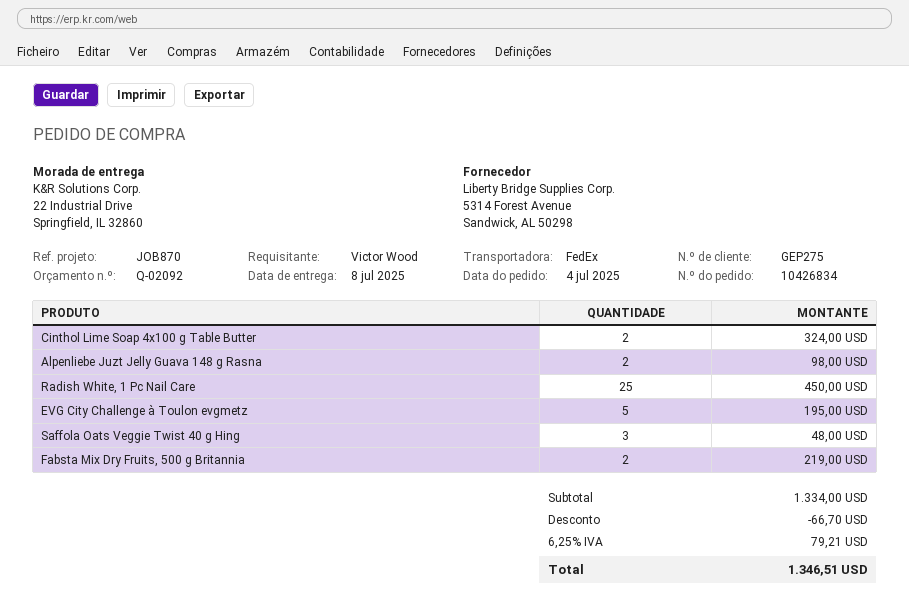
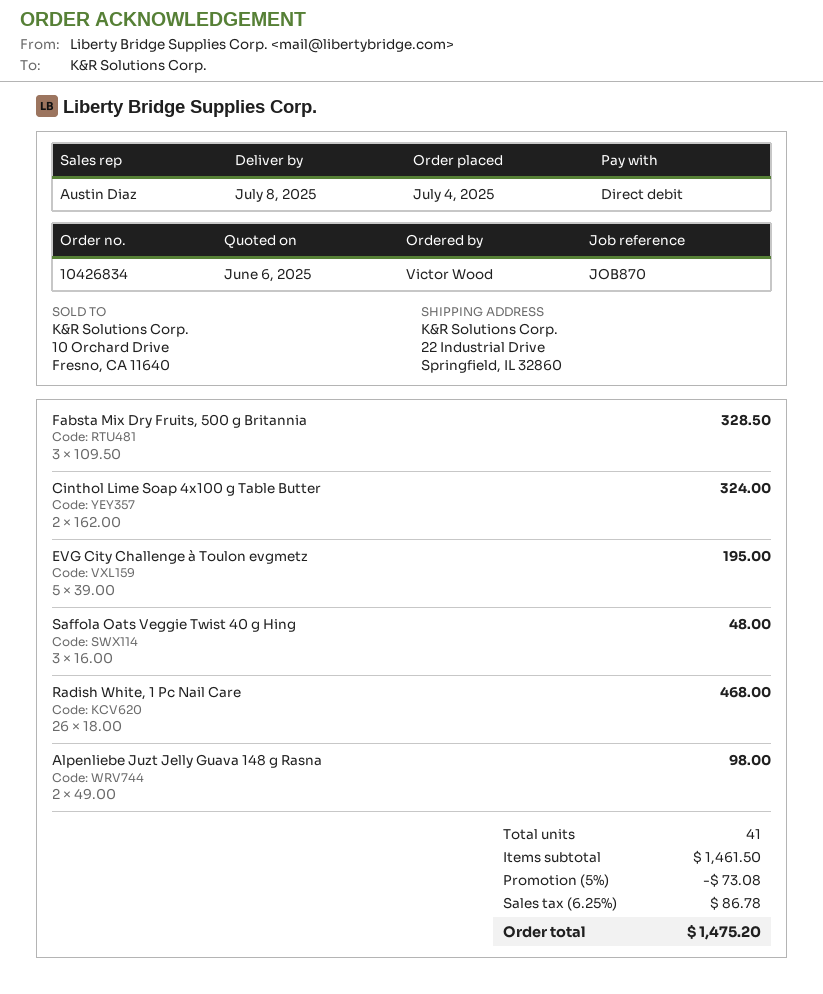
Radish White, 1 Pc Nail Care: 25 for 450.00 -> 26 for 468.00
Fabsta Mix Dry Fruits, 500 g Britannia: 2 for 219.00 -> 3 for 328.50
subtotal: 1334.00 -> 1461.50
discount: 66.70 -> 73.08
tax: 6.25% = 79.21 -> 6.25% = 86.78
total: 1346.51 -> 1475.20

